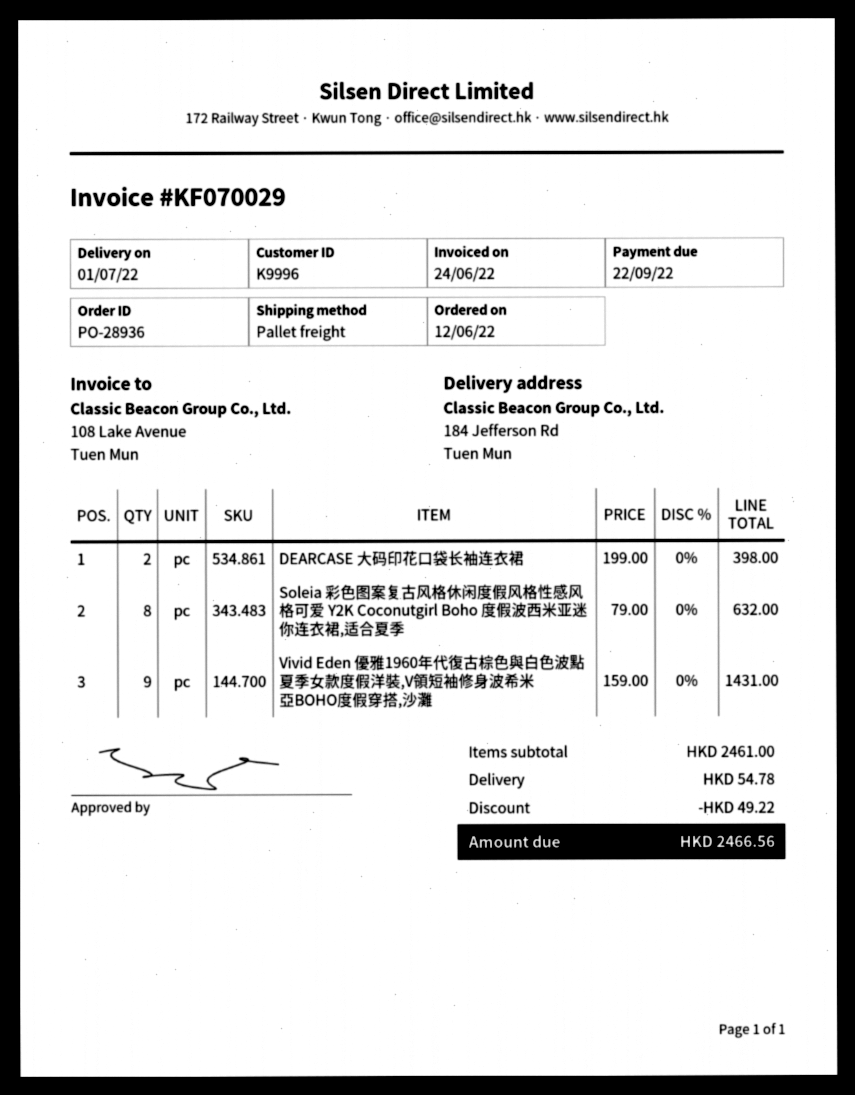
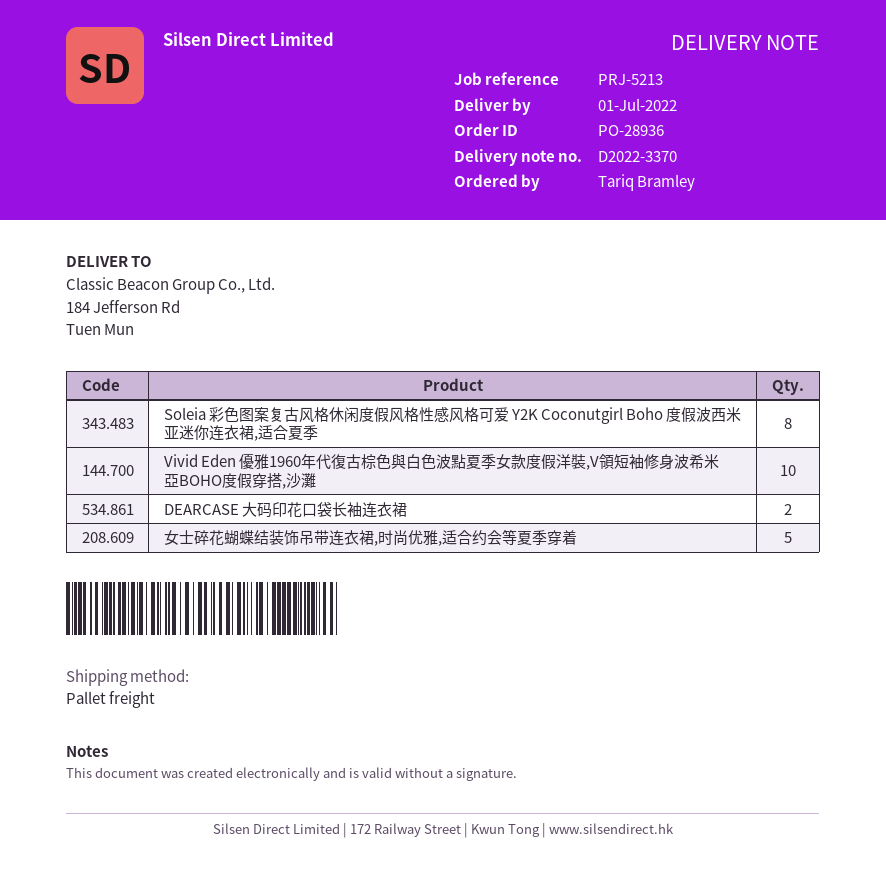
Vivid Eden 優雅1960年代復古棕色與白色波點夏季女款度假洋裝,V領短袖修身波希米亞BOHO度假穿搭,沙灘: 9 -> 10
女士碎花蝴蝶结装饰吊带连衣裙,时尚优雅,适合约会等夏季穿着: none -> 5

